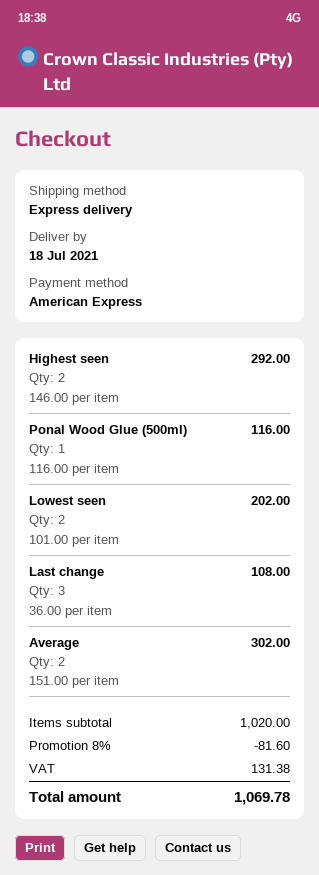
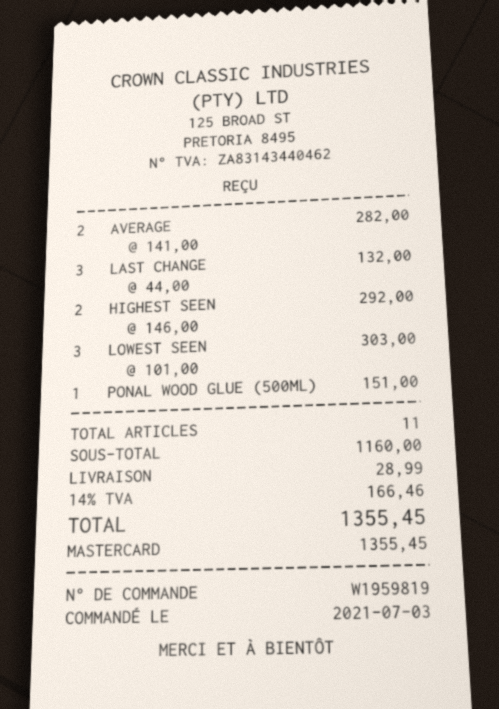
payment method: American Express -> Mastercard
Ponal Wood Glue (500ml): 1 x 116.00 = 116.00 -> 1 x 151.00 = 151.00
Lowest seen: 2 x 101.00 = 202.00 -> 3 x 101.00 = 303.00
Last change: 3 x 36.00 = 108.00 -> 3 x 44.00 = 132.00
Average: 2 x 151.00 = 302.00 -> 2 x 141.00 = 282.00
subtotal: 1020.00 -> 1160.00
discount: 8% = 81.60 -> none
shipping: none -> 28.99
tax: 131.38 -> 166.46
total: 1069.78 -> 1355.45

